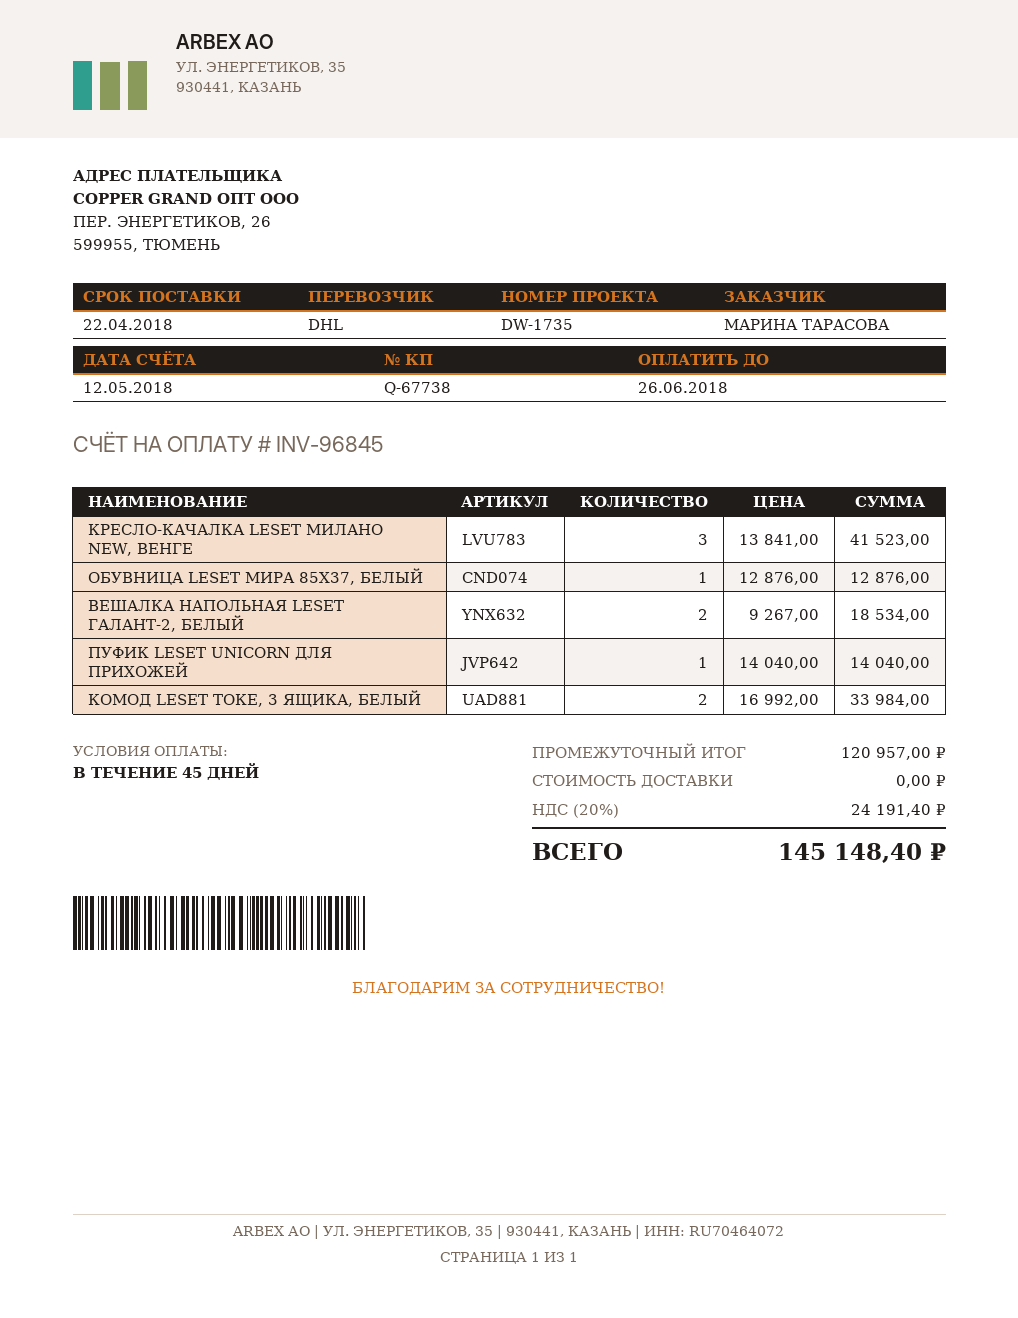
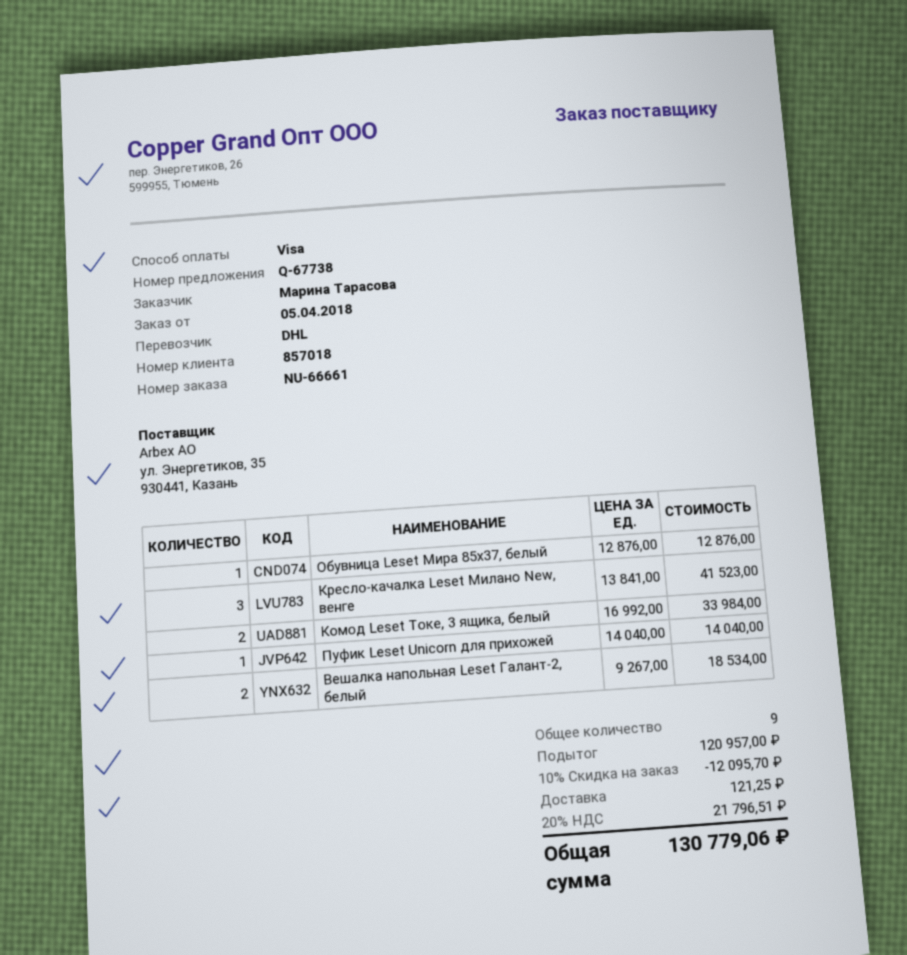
discount: none -> 10% = 12095.70
shipping: 0.00 -> 121.25
tax: 20% = 24191.40 -> 20% = 21796.51
total: 145148.40 -> 130779.06

